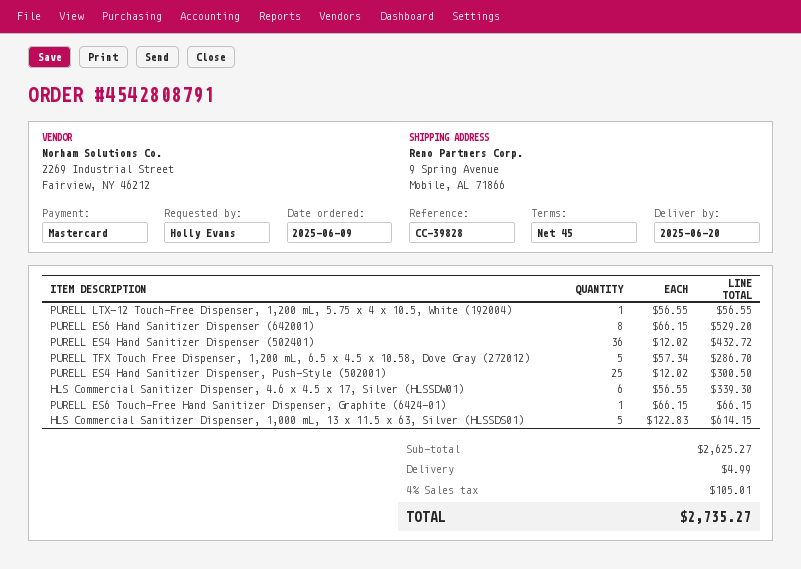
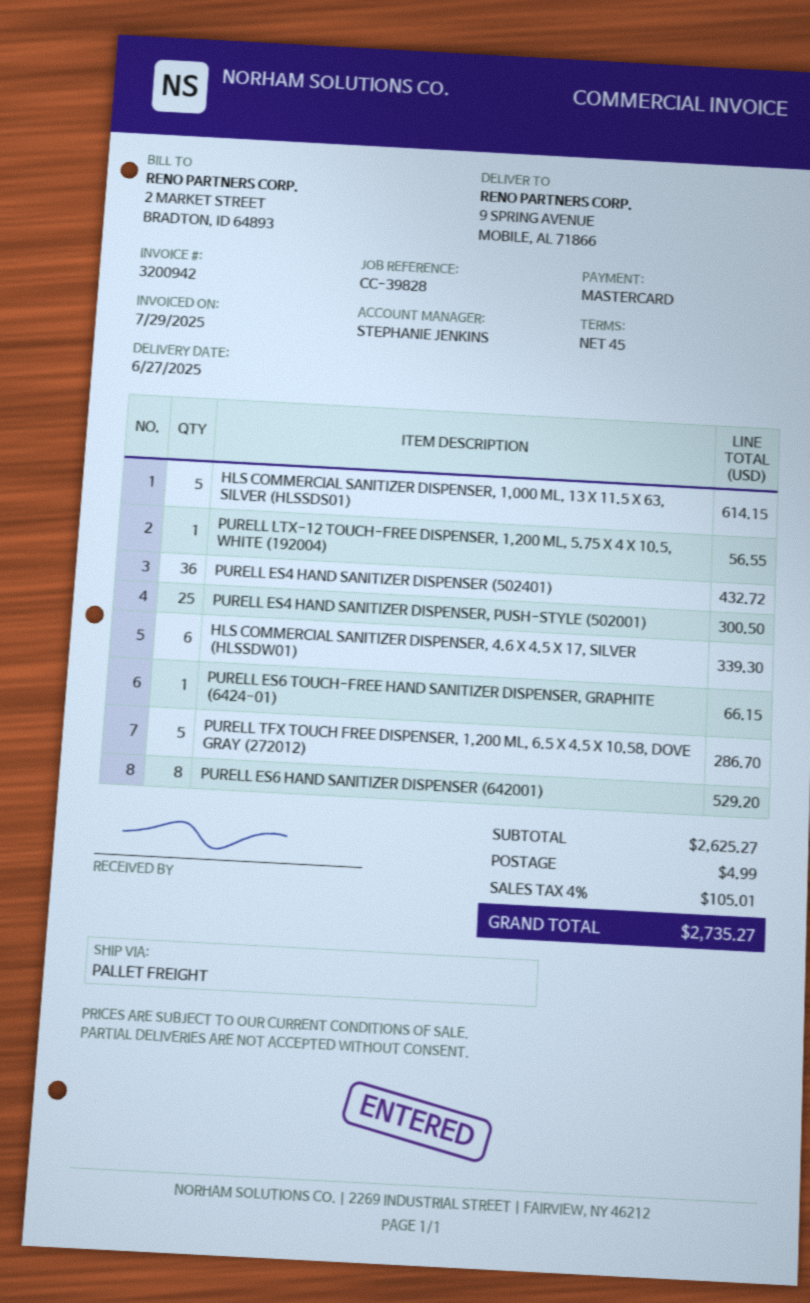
delivery date: 2025-06-20 -> 2025-06-27

